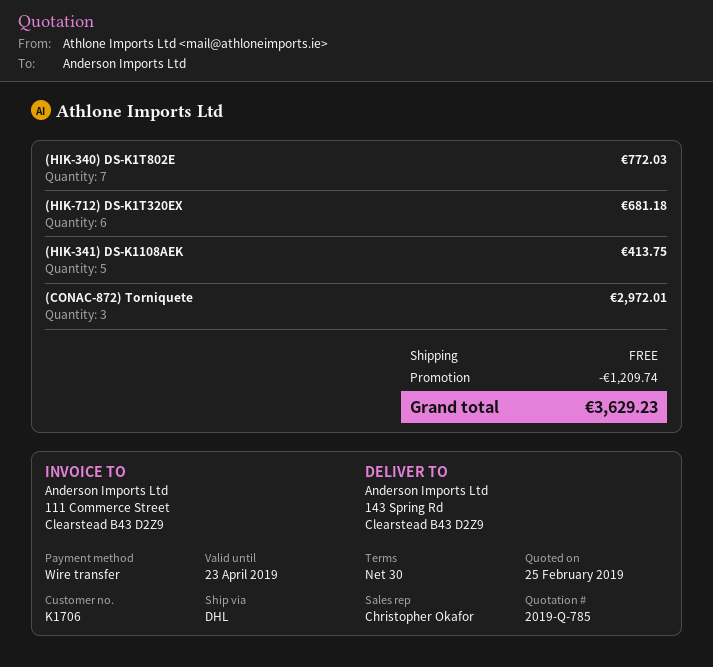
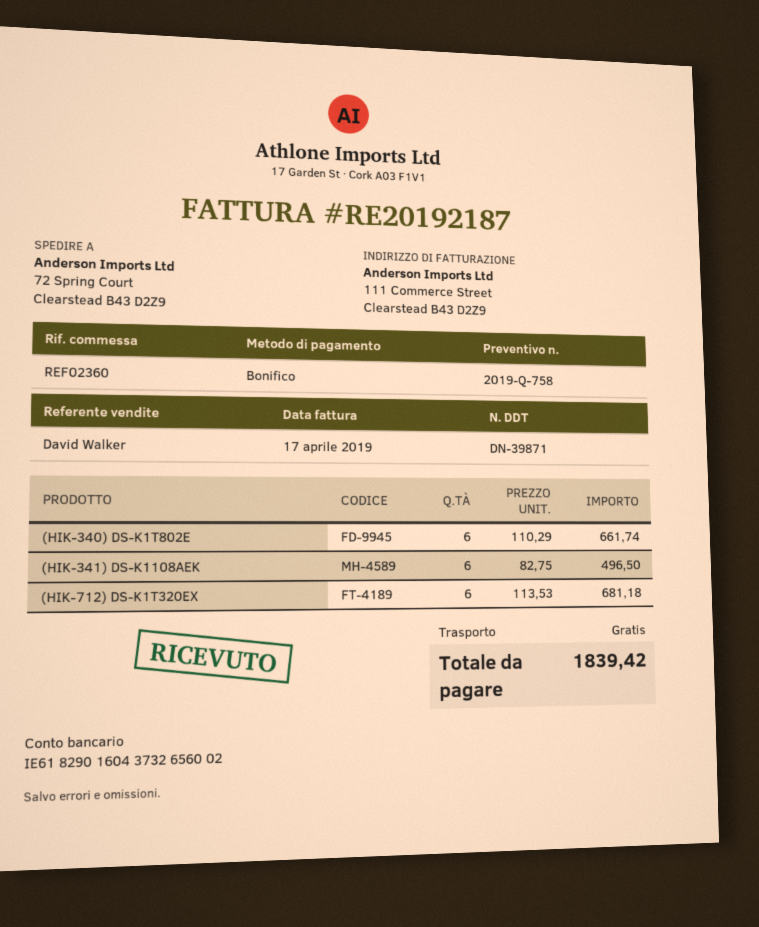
quote number: 2019-Q-785 -> 2019-Q-758
sales rep: Christopher Okafor -> David Walker
ship to: 143 Spring Rd, Clearstead B43 D2Z9 -> 72 Spring Court, Clearstead B43 D2Z9
(HIK-340) DS-K1T802E: 7 for 772.03 -> 6 for 661.74
(HIK-341) DS-K1108AEK: 5 for 413.75 -> 6 for 496.50
(CONAC-872) Torniquete: 3 for 2972.01 -> none
discount: 1209.74 -> none
total: 3629.23 -> 1839.42

